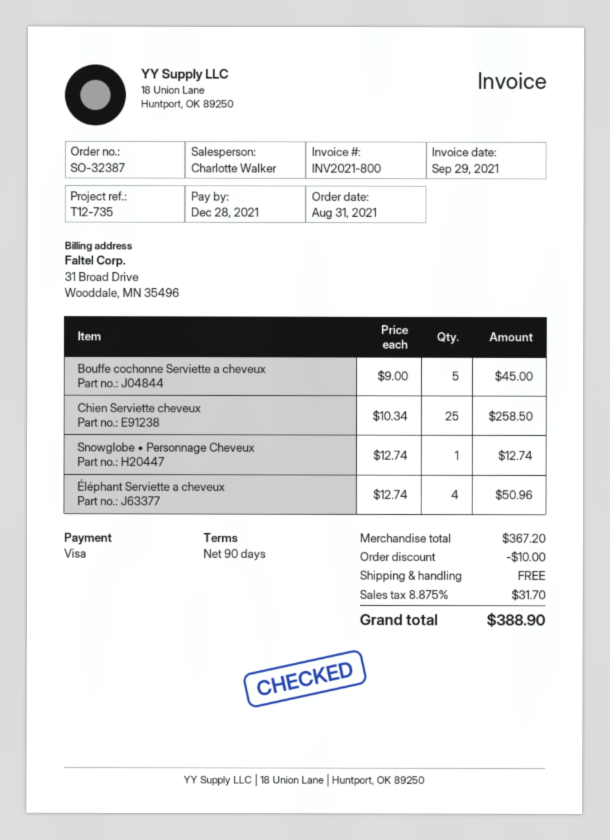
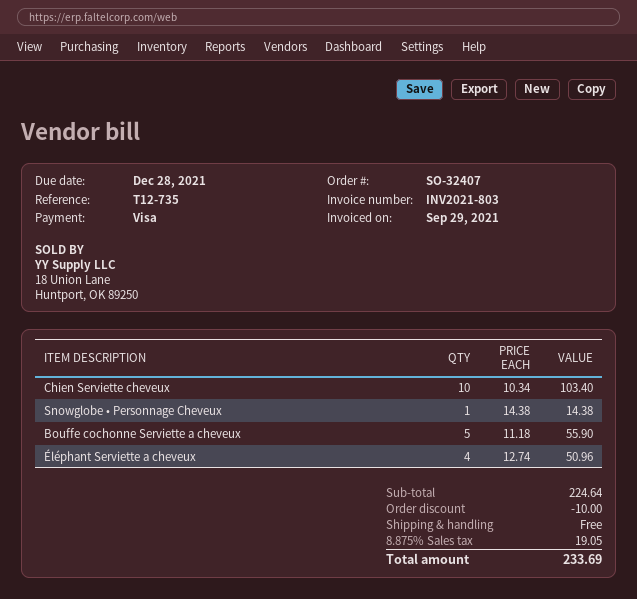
order number: SO-32387 -> SO-32407
invoice number: INV2021-800 -> INV2021-803
Bouffe cochonne Serviette a cheveux: 5 x 9.00 = 45.00 -> 5 x 11.18 = 55.90
Chien Serviette cheveux: 25 x 10.34 = 258.50 -> 10 x 10.34 = 103.40
Snowglobe • Personnage Cheveux: 1 x 12.74 = 12.74 -> 1 x 14.38 = 14.38
subtotal: 367.20 -> 224.64
tax: 8.875% = 31.70 -> 8.875% = 19.05
total: 388.90 -> 233.69

